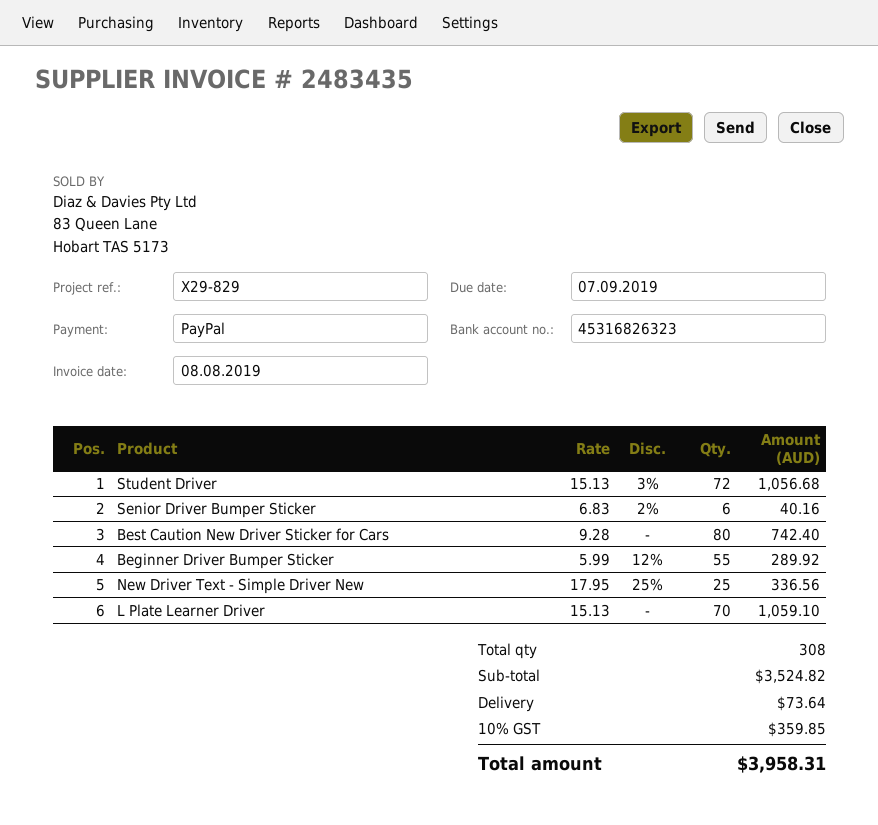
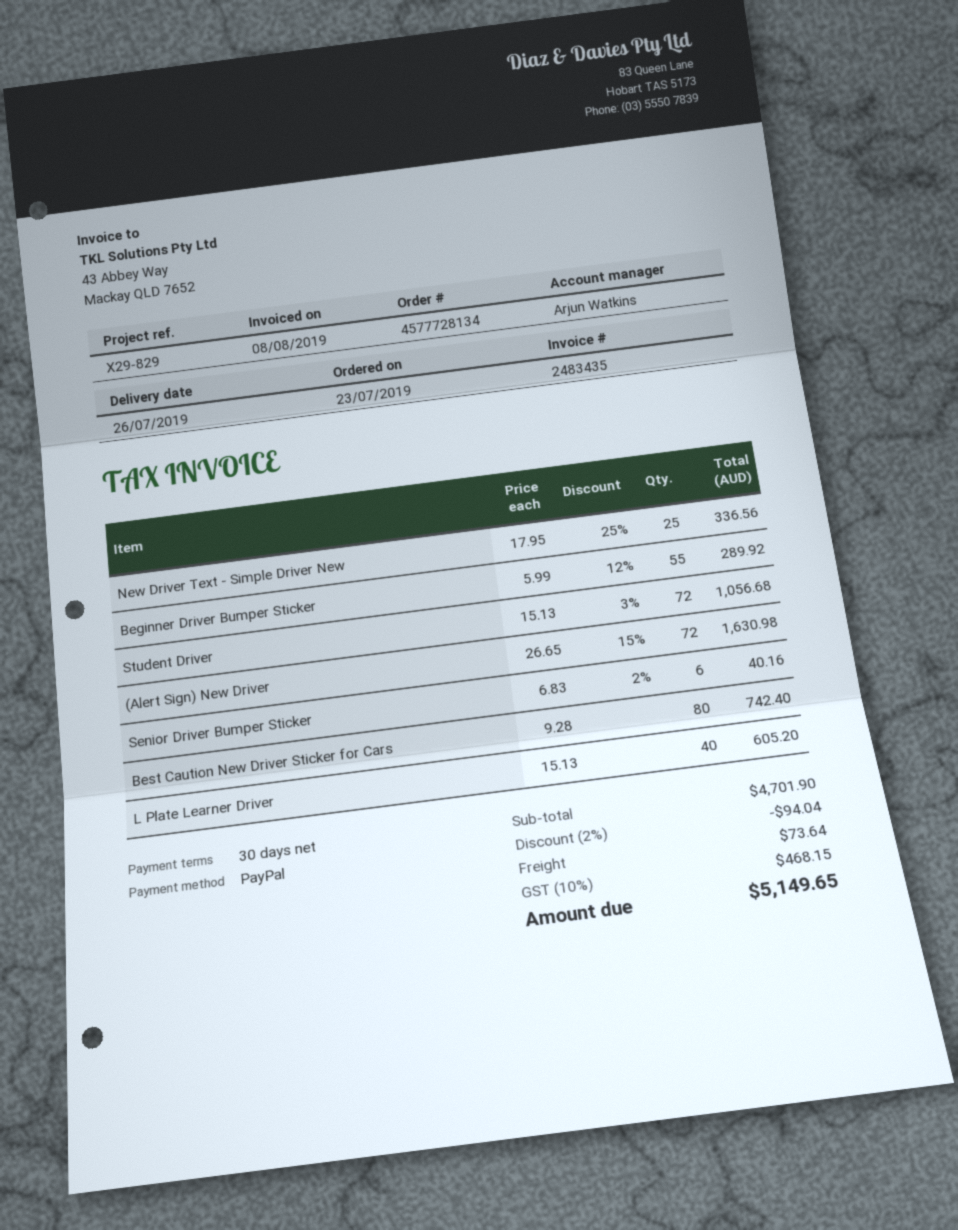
L Plate Learner Driver: 70 x 15.13 = 1059.10 -> 40 x 15.13 = 605.20
(Alert Sign) New Driver: none -> 72 x 26.65 - 15% = 1630.98
subtotal: 3524.82 -> 4701.90
discount: none -> 2% = 94.04
tax: 10% = 359.85 -> 10% = 468.15
total: 3958.31 -> 5149.65

